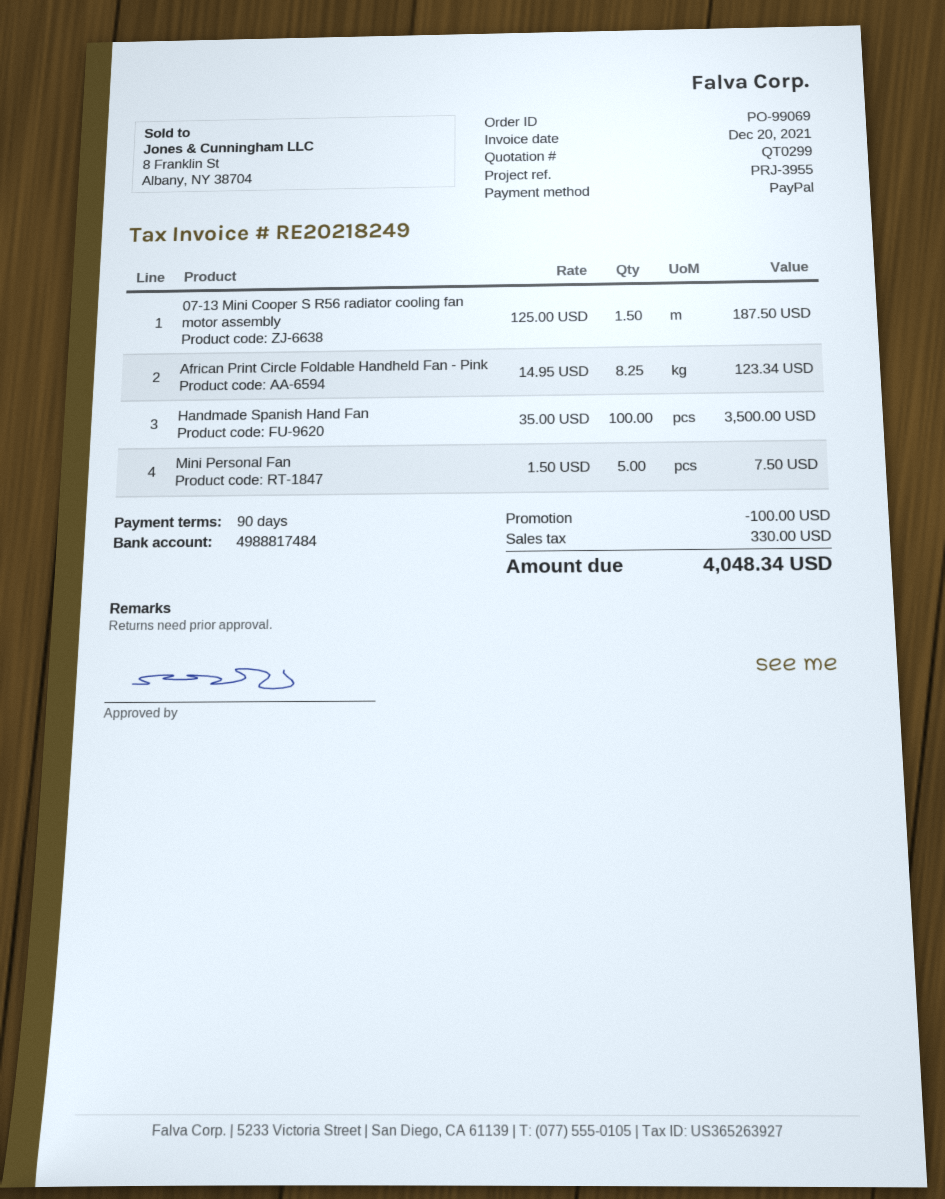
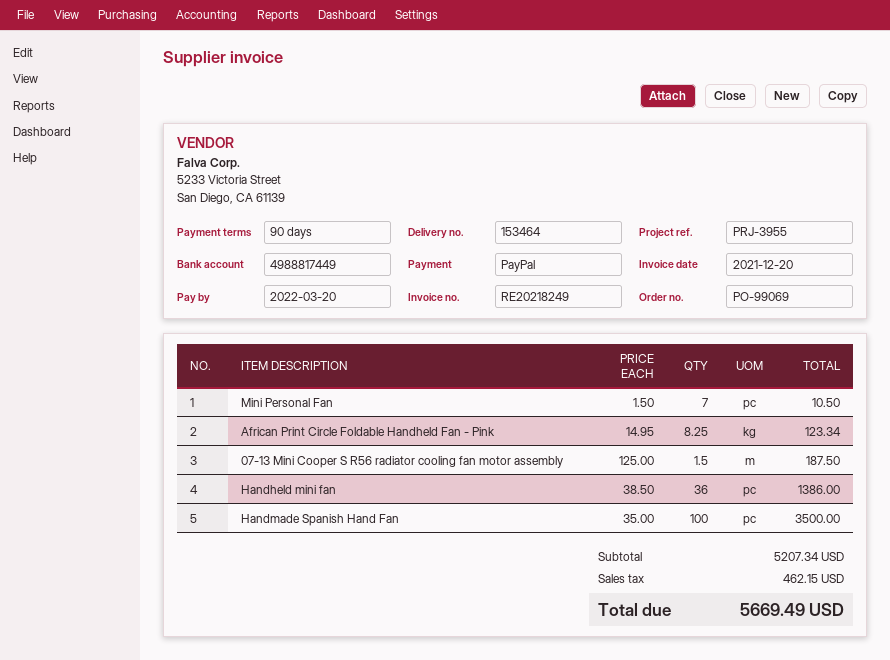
bank account: 4988817484 -> 4988817449
Mini Personal Fan: 5 x 1.50 = 7.50 -> 7 x 1.50 = 10.50
Handheld mini fan: none -> 36 x 38.50 = 1386.00
discount: 100.00 -> none
tax: 330.00 -> 462.15
total: 4048.34 -> 5669.49

